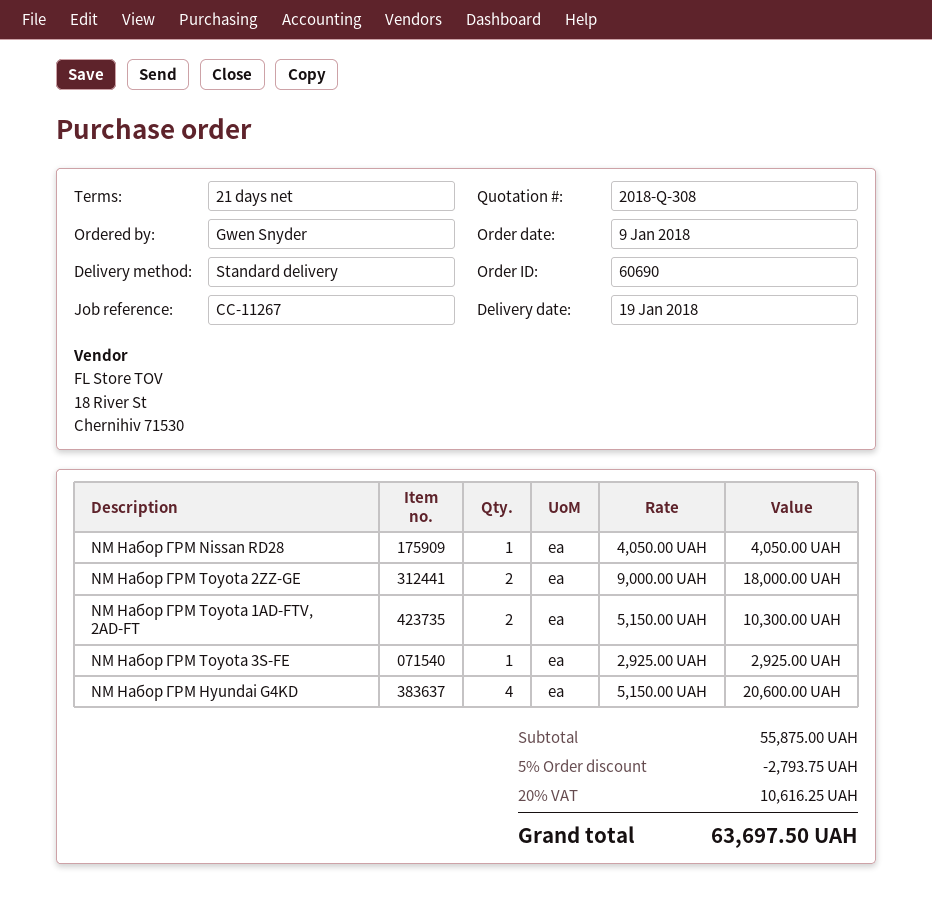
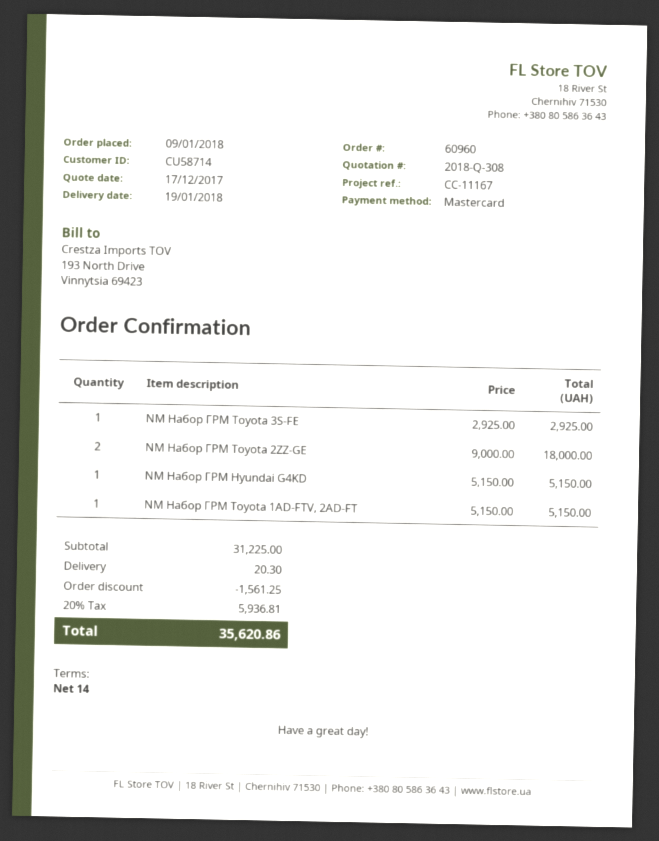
order number: 60690 -> 60960
payment terms: 21 days -> 14 days
reference: CC-11267 -> CC-11167
NM Набор ГРМ Nissan RD28: 1 x 4050.00 = 4050.00 -> none
NM Набор ГРМ Toyota 1AD-FTV, 2AD-FT: 2 x 5150.00 = 10300.00 -> 1 x 5150.00 = 5150.00
NM Набор ГРМ Hyundai G4KD: 4 x 5150.00 = 20600.00 -> 1 x 5150.00 = 5150.00
subtotal: 55875.00 -> 31225.00
discount: 2793.75 -> 1561.25
shipping: none -> 20.30
tax: 20% = 10616.25 -> 20% = 5936.81
total: 63697.50 -> 35620.86

